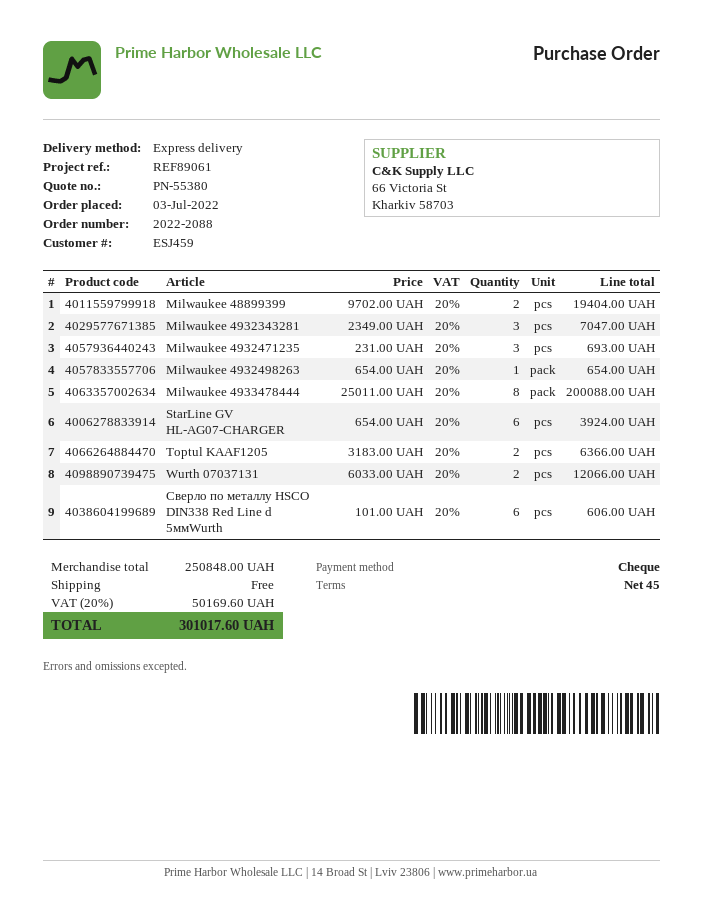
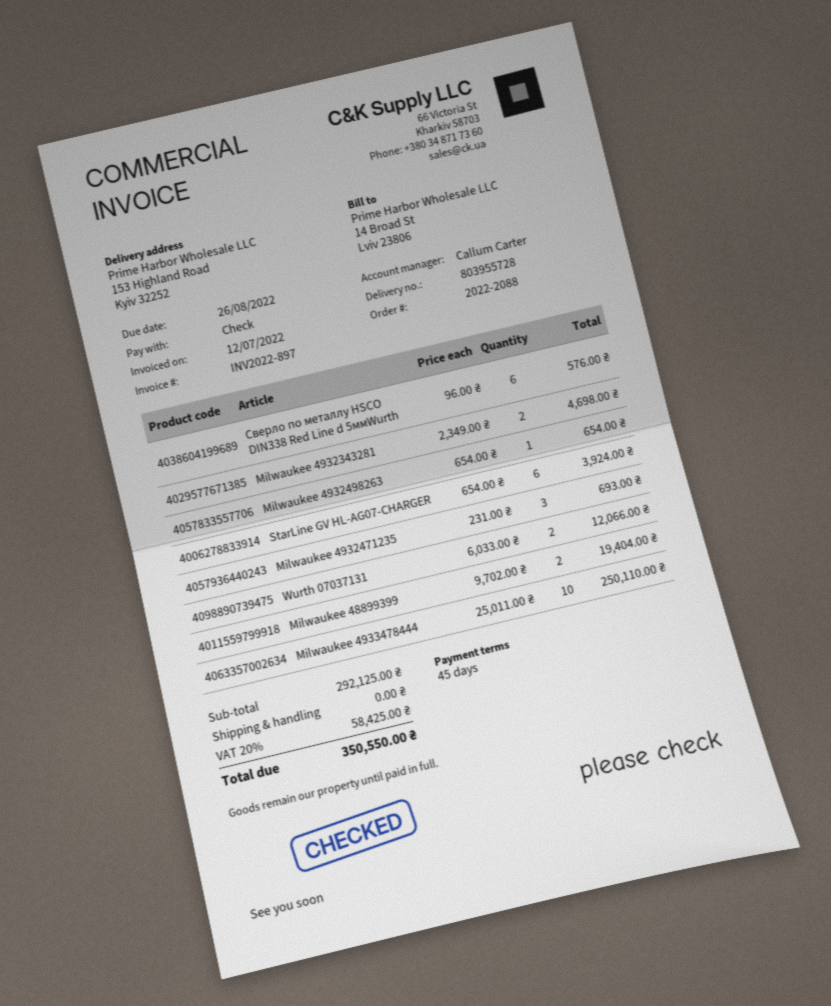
Milwaukee 4932343281: 3 x 2349.00 = 7047.00 -> 2 x 2349.00 = 4698.00
Milwaukee 4933478444: 8 x 25011.00 = 200088.00 -> 10 x 25011.00 = 250110.00
Toptul KAAF1205: 2 x 3183.00 = 6366.00 -> none
Сверло по металлу HSCO DIN338 Red Line d 5ммWurth: 6 x 101.00 = 606.00 -> 6 x 96.00 = 576.00
subtotal: 250848.00 -> 292125.00
tax: 20% = 50169.60 -> 20% = 58425.00
total: 301017.60 -> 350550.00

